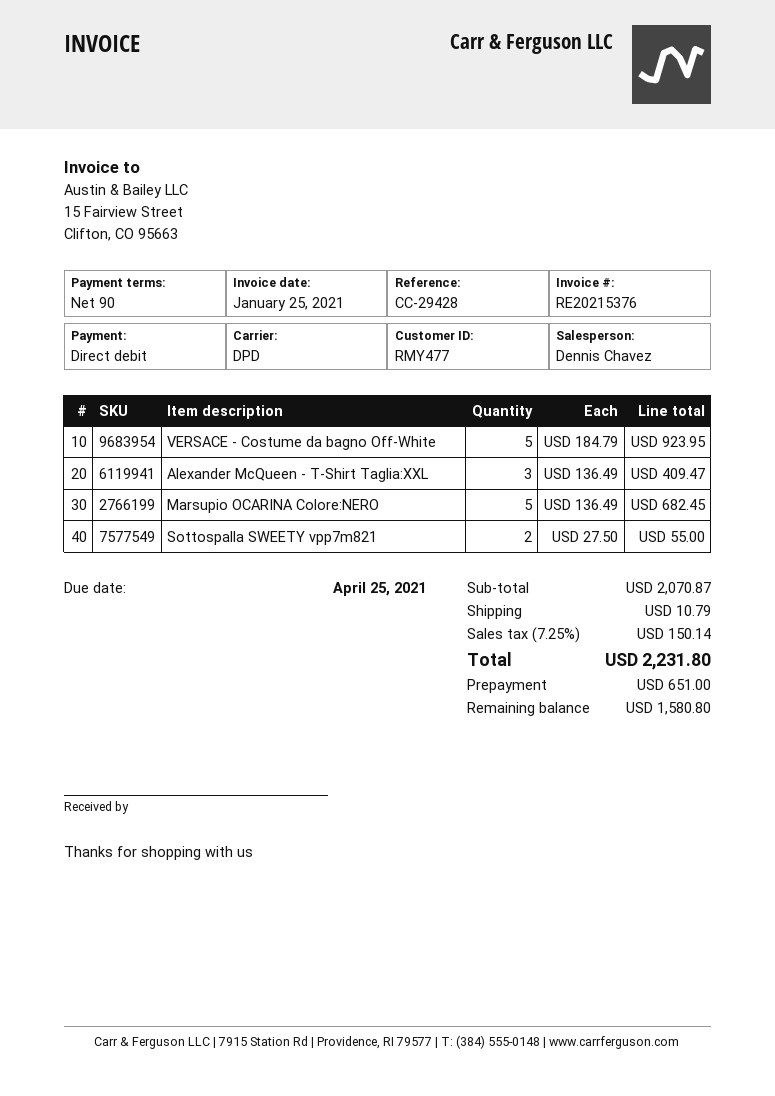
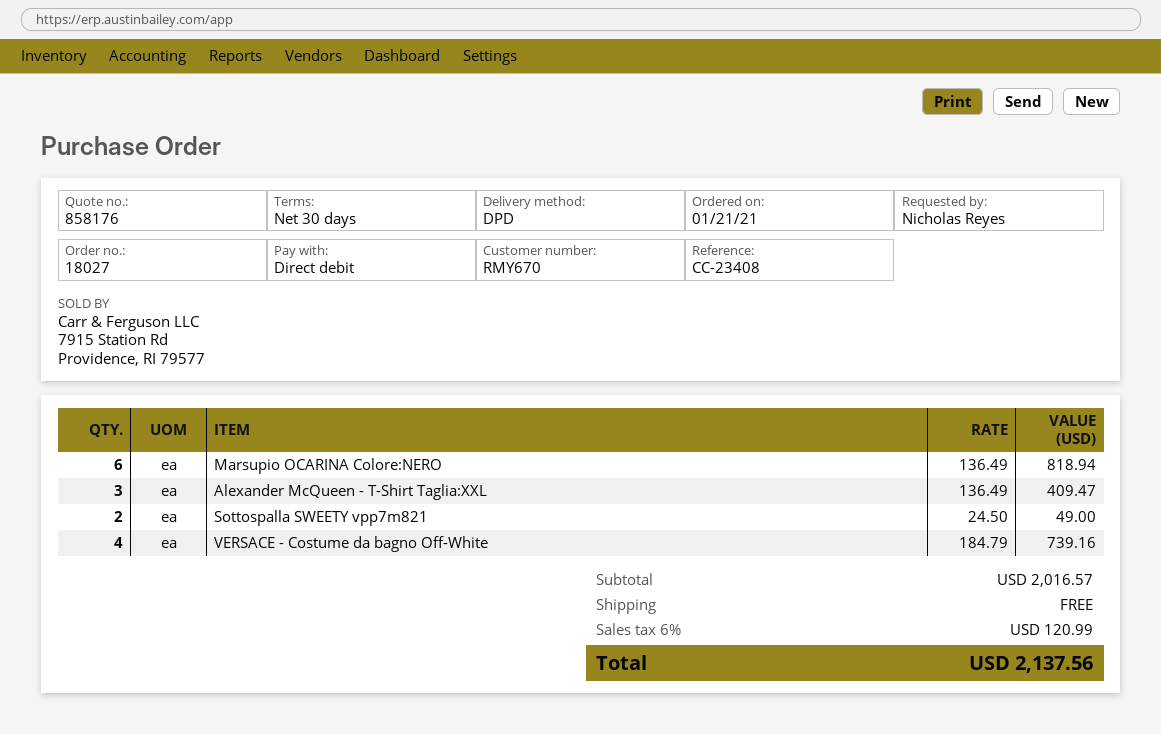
payment terms: 90 days -> 30 days
customer number: RMY477 -> RMY670
reference: CC-29428 -> CC-23408
VERSACE - Costume da bagno Off-White: 5 x 184.79 = 923.95 -> 4 x 184.79 = 739.16
Marsupio OCARINA Colore:NERO: 5 x 136.49 = 682.45 -> 6 x 136.49 = 818.94
Sottospalla SWEETY vpp7m821: 2 x 27.50 = 55.00 -> 2 x 24.50 = 49.00
subtotal: 2070.87 -> 2016.57
shipping: 10.79 -> 0.00
tax: 7.25% = 150.14 -> 6% = 120.99
total: 2231.80 -> 2137.56

